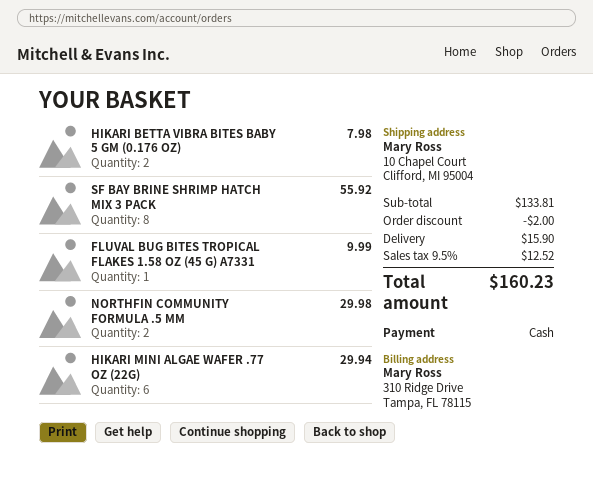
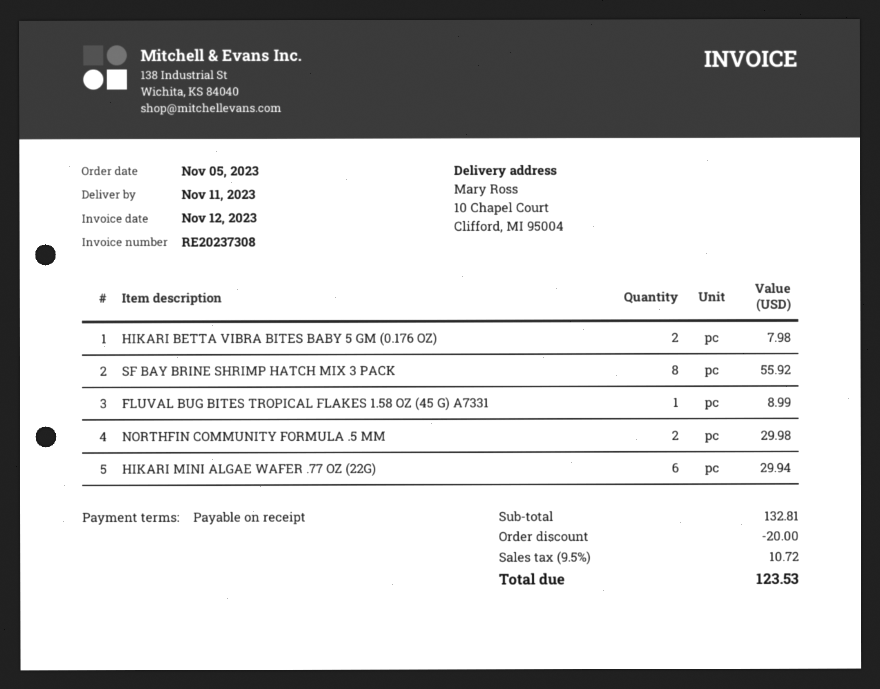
FLUVAL BUG BITES TROPICAL FLAKES 1.58 OZ (45 G) A7331: 1 for 9.99 -> 1 for 8.99
subtotal: 133.81 -> 132.81
discount: 2.00 -> 20.00
shipping: 15.90 -> none
tax: 9.5% = 12.52 -> 9.5% = 10.72
total: 160.23 -> 123.53

